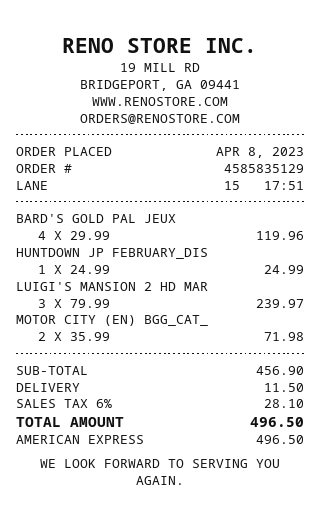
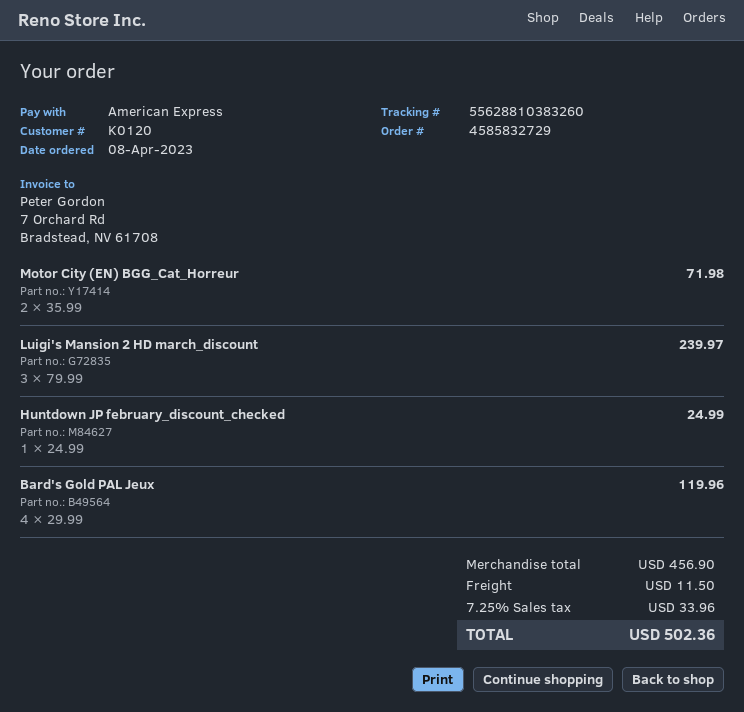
order number: 4585835129 -> 4585832729
tax: 6% = 28.10 -> 7.25% = 33.96
total: 496.50 -> 502.36

